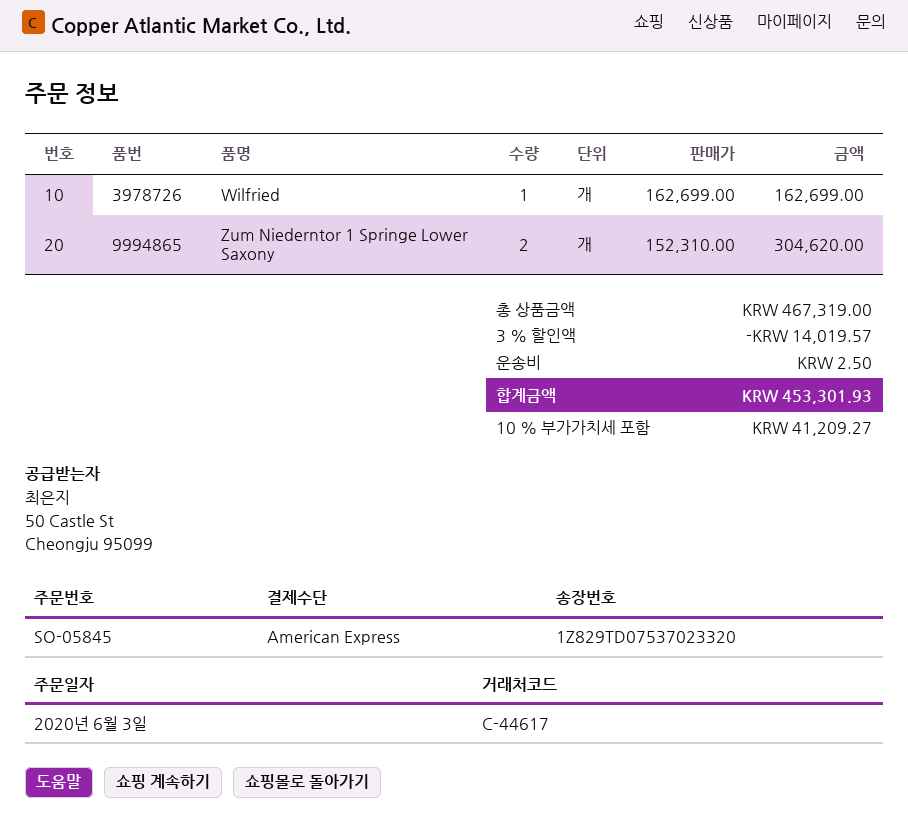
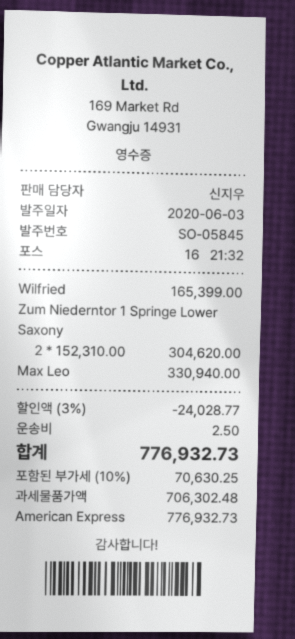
Wilfried: 1 x 162699.00 = 162699.00 -> 1 x 165399.00 = 165399.00
Max Leo: none -> 1 x 330940.00 = 330940.00
discount: 3% = 14019.57 -> 3% = 24028.77
tax: 10% = 41209.27 -> 10% = 70630.25
total: 453301.93 -> 776932.73

